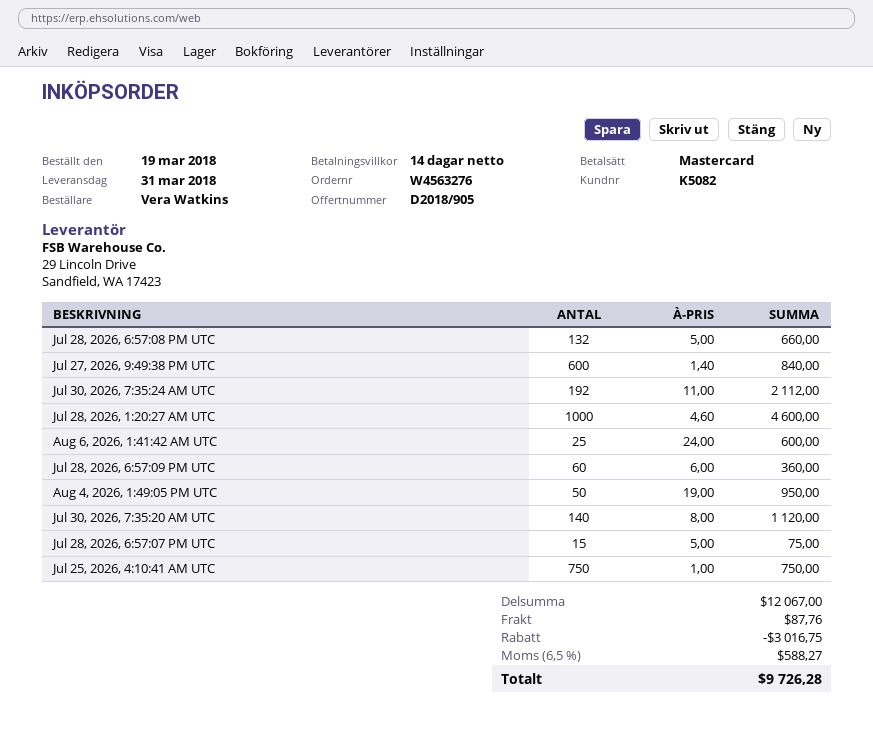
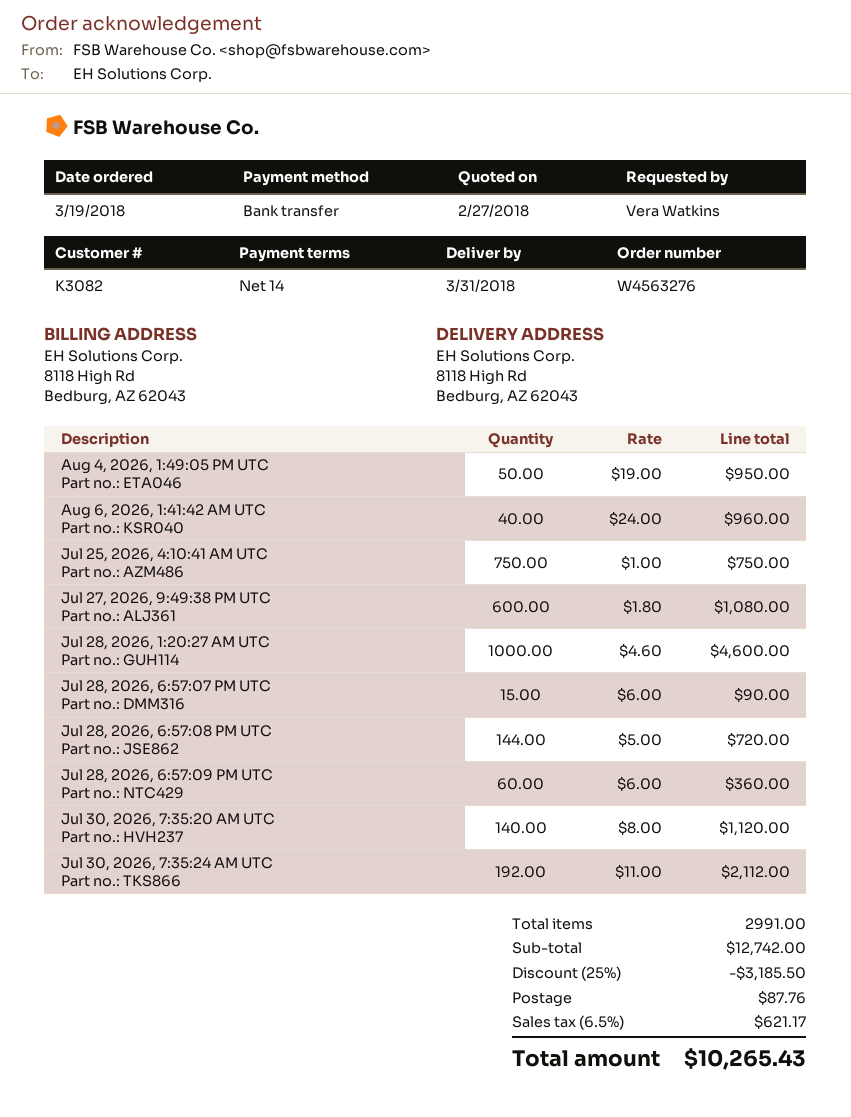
customer number: K5082 -> K3082
payment method: Mastercard -> bank transfer
Jul 28, 2026, 6:57:08 PM UTC: 132 x 5.00 = 660.00 -> 144 x 5.00 = 720.00
Jul 27, 2026, 9:49:38 PM UTC: 600 x 1.40 = 840.00 -> 600 x 1.80 = 1080.00
Aug 6, 2026, 1:41:42 AM UTC: 25 x 24.00 = 600.00 -> 40 x 24.00 = 960.00
Jul 28, 2026, 6:57:07 PM UTC: 15 x 5.00 = 75.00 -> 15 x 6.00 = 90.00
subtotal: 12067.00 -> 12742.00
discount: 3016.75 -> 3185.50
tax: 6.5% = 588.27 -> 6.5% = 621.17
total: 9726.28 -> 10265.43

